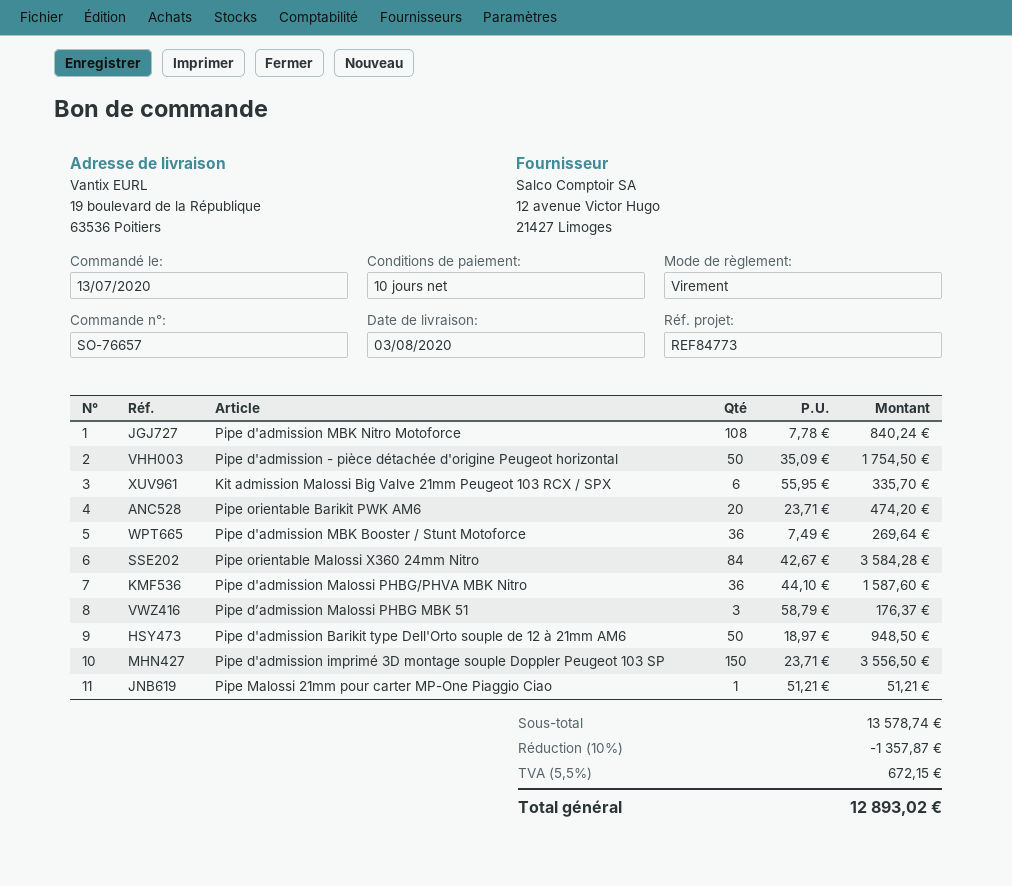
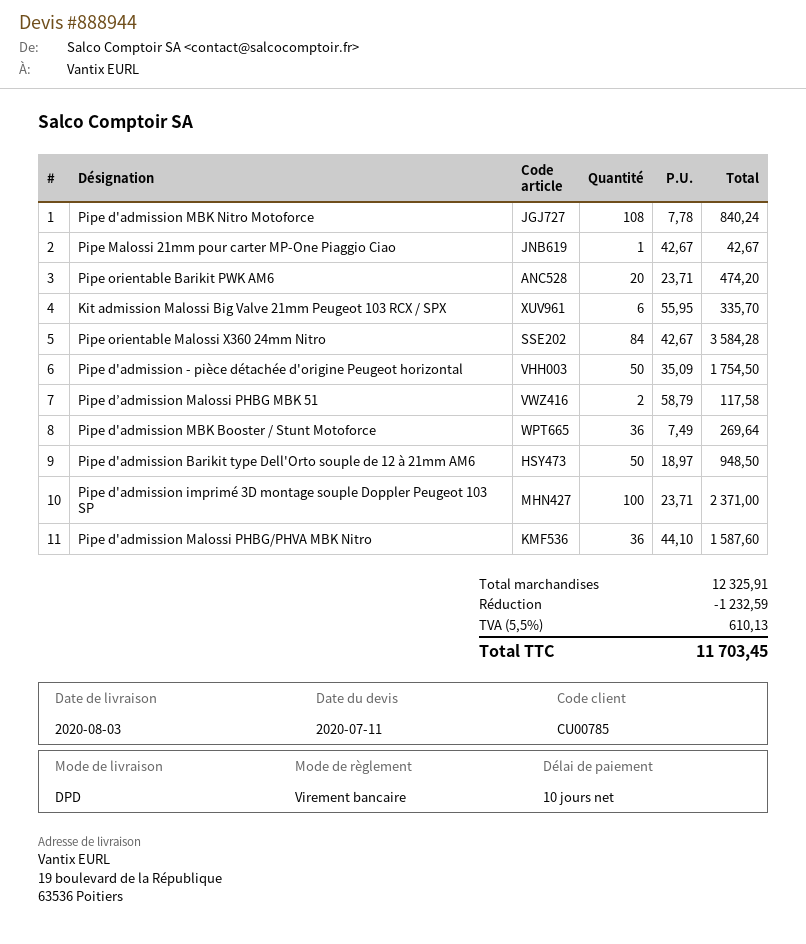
Pipe d’admission Malossi PHBG MBK 51: 3 x 58.79 = 176.37 -> 2 x 58.79 = 117.58
Pipe d'admission imprimé 3D montage souple Doppler Peugeot 103 SP: 150 x 23.71 = 3556.50 -> 100 x 23.71 = 2371.00
Pipe Malossi 21mm pour carter MP-One Piaggio Ciao: 1 x 51.21 = 51.21 -> 1 x 42.67 = 42.67
subtotal: 13578.74 -> 12325.91
discount: 1357.87 -> 1232.59
tax: 5.5% = 672.15 -> 5.5% = 610.13
total: 12893.02 -> 11703.45

